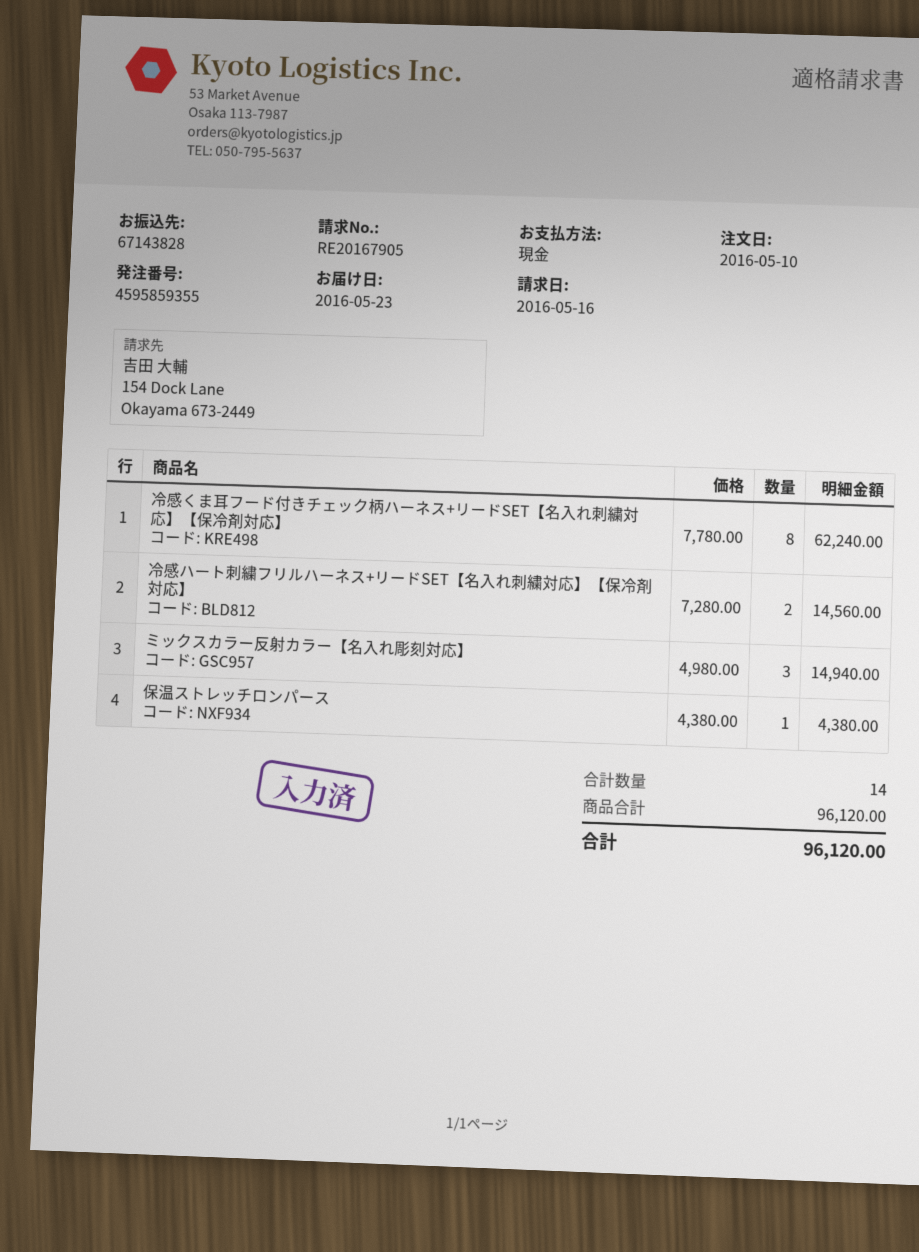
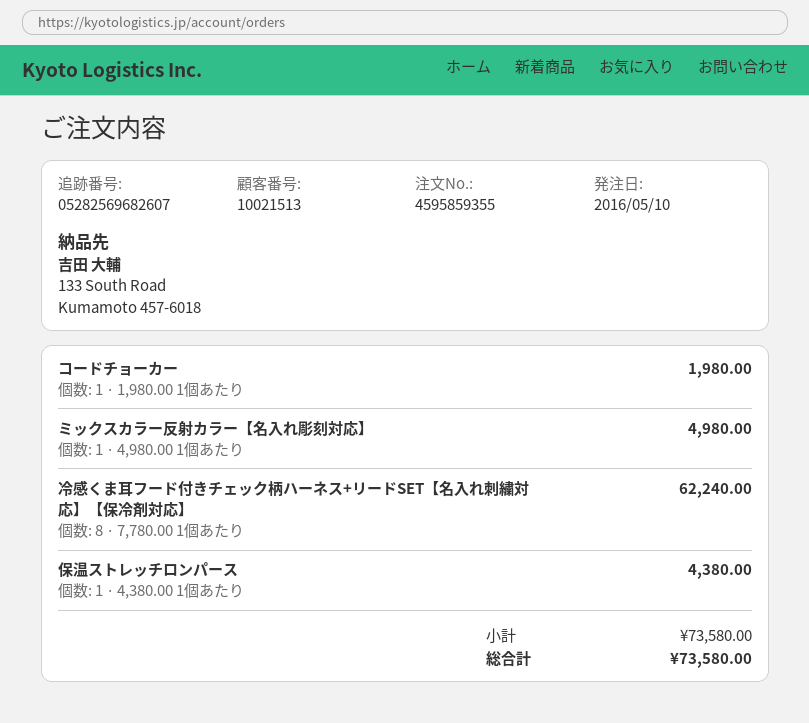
冷感ハート刺繍フリルハーネス+リードSET【名入れ刺繍対応】【保冷剤対応】: 2 x 7280.00 = 14560.00 -> none
ミックスカラー反射カラー【名入れ彫刻対応】: 3 x 4980.00 = 14940.00 -> 1 x 4980.00 = 4980.00
コードチョーカー: none -> 1 x 1980.00 = 1980.00
subtotal: 96120.00 -> 73580.00
total: 96120.00 -> 73580.00

